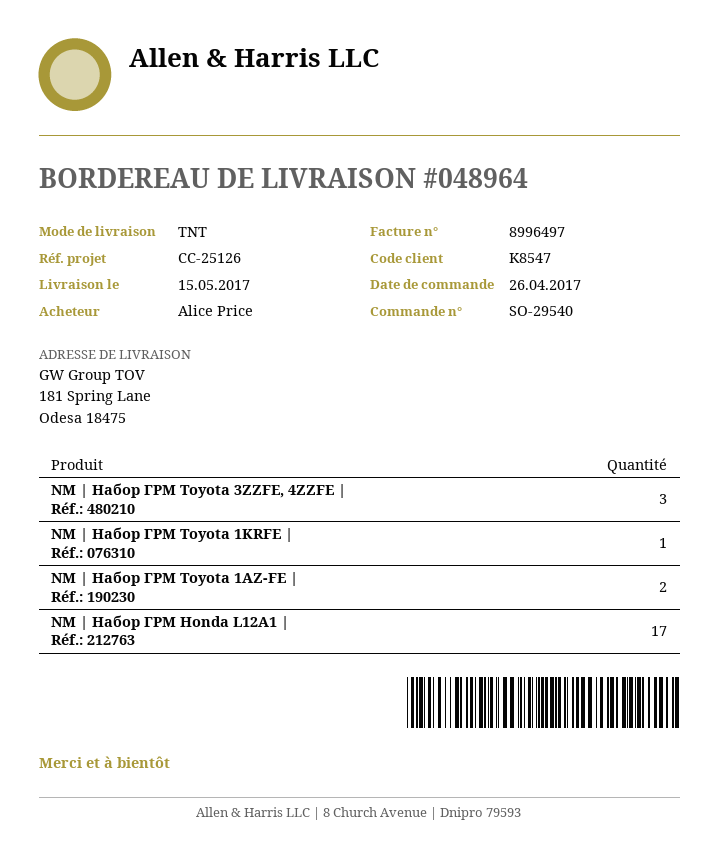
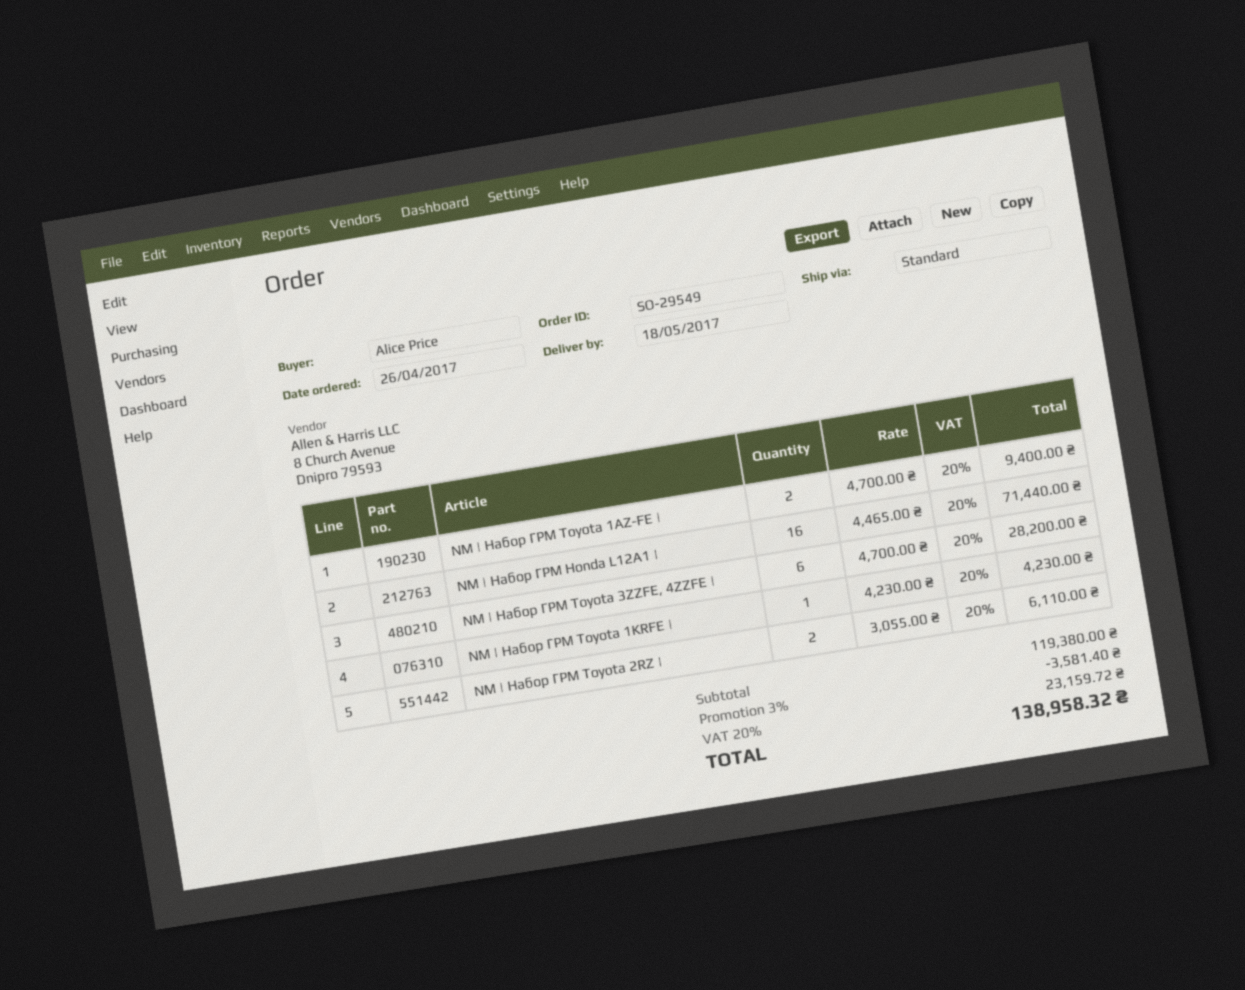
order number: SO-29540 -> SO-29549
delivery date: 2017-05-15 -> 2017-05-18
shipping method: TNT -> standard
NM | Набор ГРМ Toyota 3ZZFE, 4ZZFE |: 3 -> 6
NM | Набор ГРМ Honda L12A1 |: 17 -> 16
NM | Набор ГРМ Toyota 2RZ |: none -> 2

